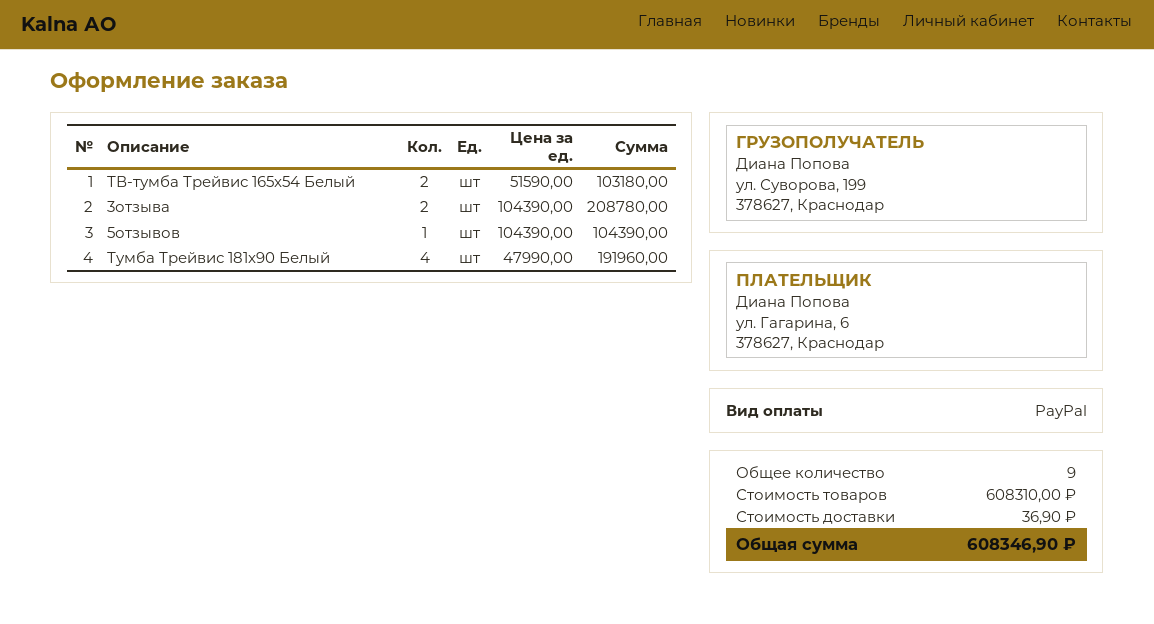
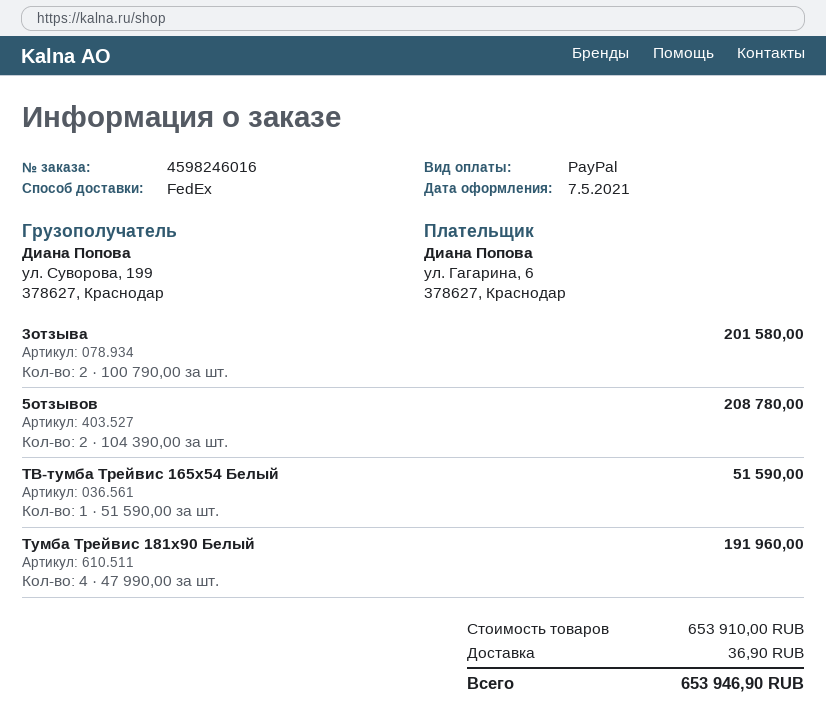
ТВ-тумба Трейвис 165x54 Белый: 2 x 51590.00 = 103180.00 -> 1 x 51590.00 = 51590.00
3отзыва: 2 x 104390.00 = 208780.00 -> 2 x 100790.00 = 201580.00
5отзывов: 1 x 104390.00 = 104390.00 -> 2 x 104390.00 = 208780.00
subtotal: 608310.00 -> 653910.00
total: 608346.90 -> 653946.90

